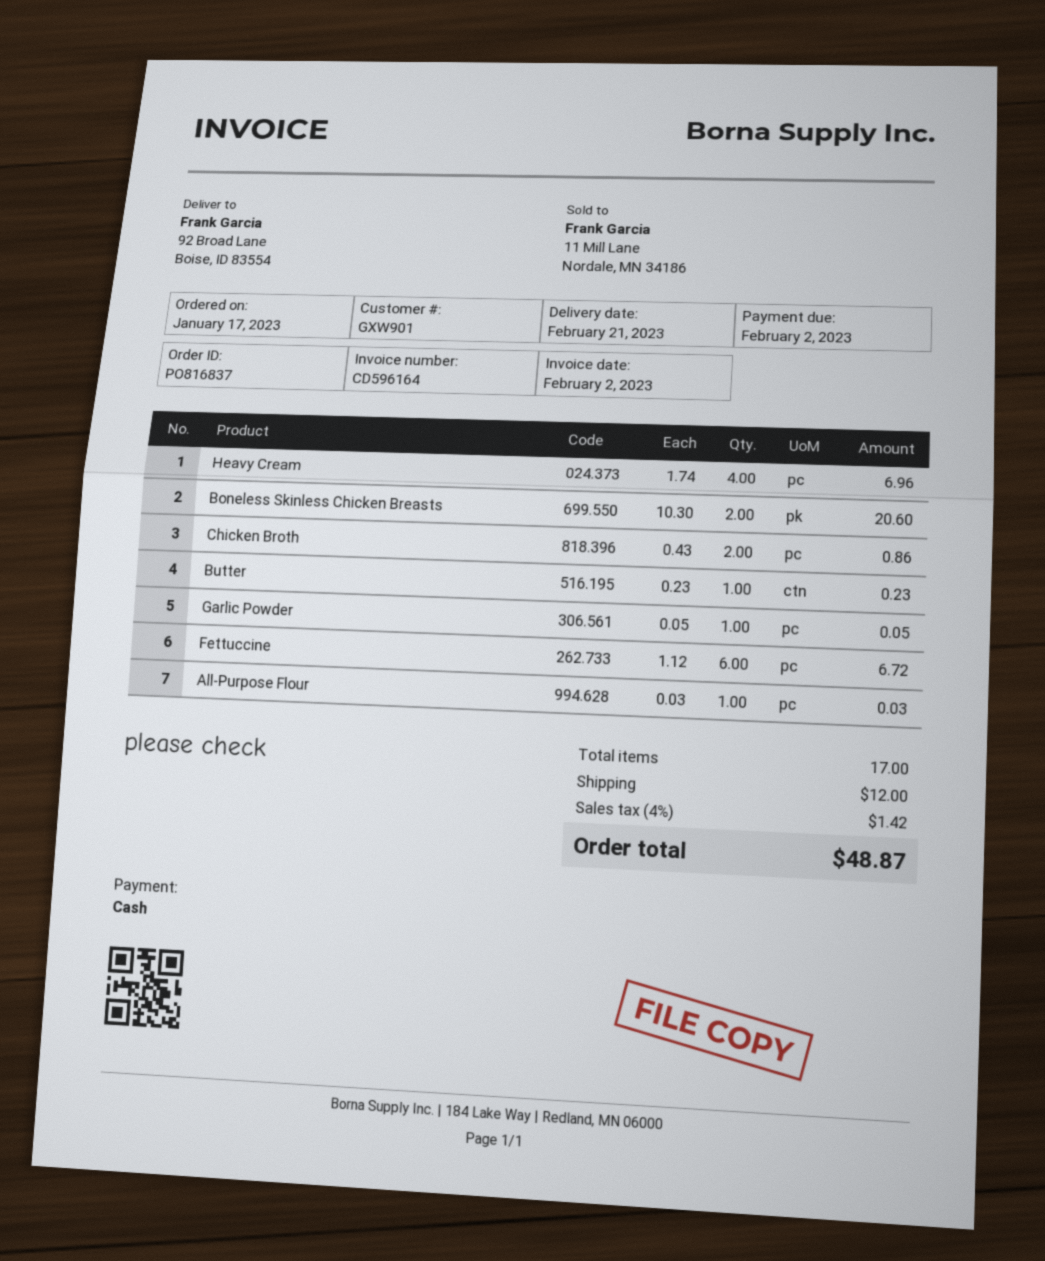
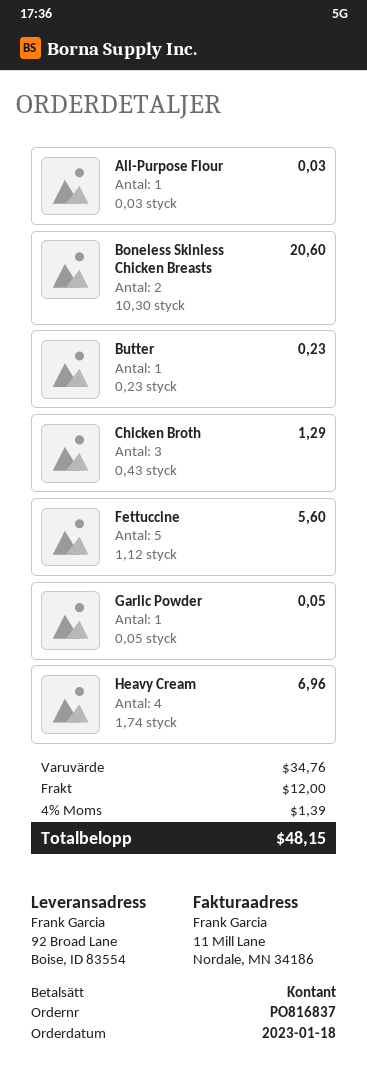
order date: 2023-01-17 -> 2023-01-18
Chicken Broth: 2 x 0.43 = 0.86 -> 3 x 0.43 = 1.29
Fettuccine: 6 x 1.12 = 6.72 -> 5 x 1.12 = 5.60
tax: 4% = 1.42 -> 4% = 1.39
total: 48.87 -> 48.15

